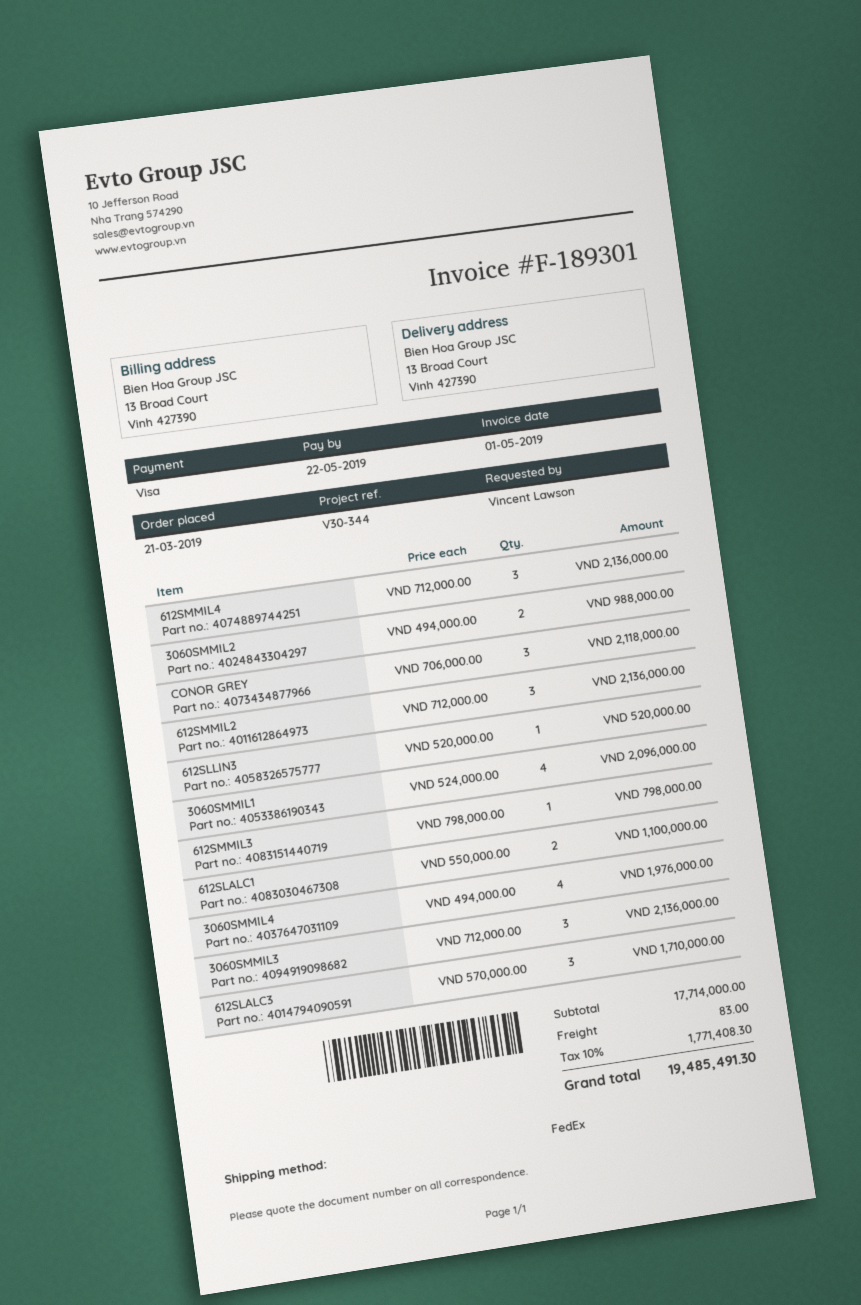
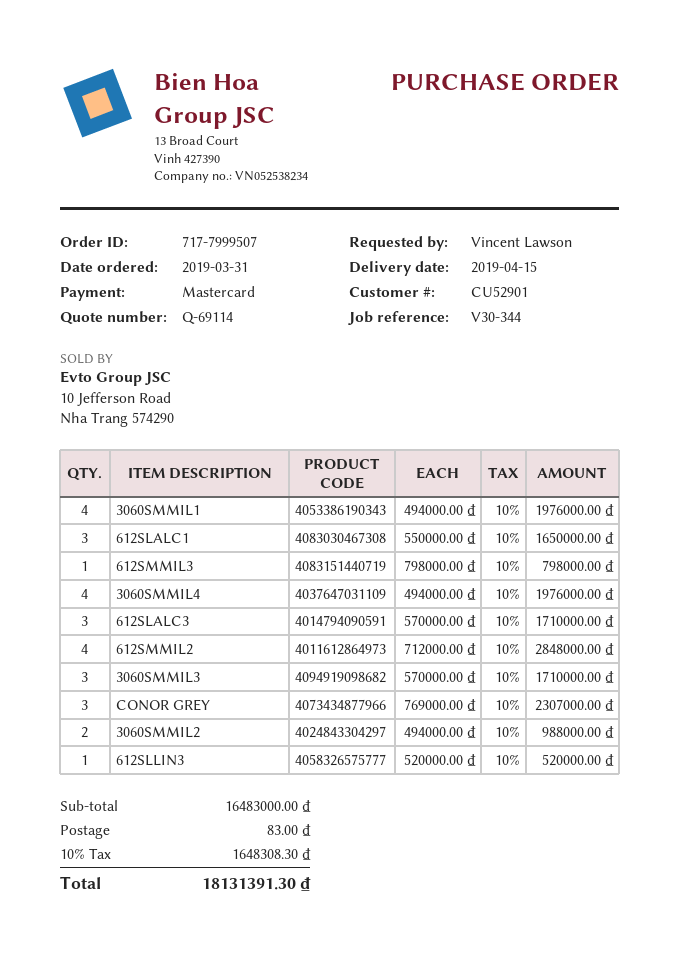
order date: 2019-03-21 -> 2019-03-31
payment method: Visa -> Mastercard
612SMMIL4: 3 x 712000.00 = 2136000.00 -> none
CONOR GREY: 3 x 706000.00 = 2118000.00 -> 3 x 769000.00 = 2307000.00
612SMMIL2: 3 x 712000.00 = 2136000.00 -> 4 x 712000.00 = 2848000.00
3060SMMIL1: 4 x 524000.00 = 2096000.00 -> 4 x 494000.00 = 1976000.00
612SLALC1: 2 x 550000.00 = 1100000.00 -> 3 x 550000.00 = 1650000.00
3060SMMIL3: 3 x 712000.00 = 2136000.00 -> 3 x 570000.00 = 1710000.00
subtotal: 17714000.00 -> 16483000.00
tax: 10% = 1771408.30 -> 10% = 1648308.30
total: 19485491.30 -> 18131391.30

